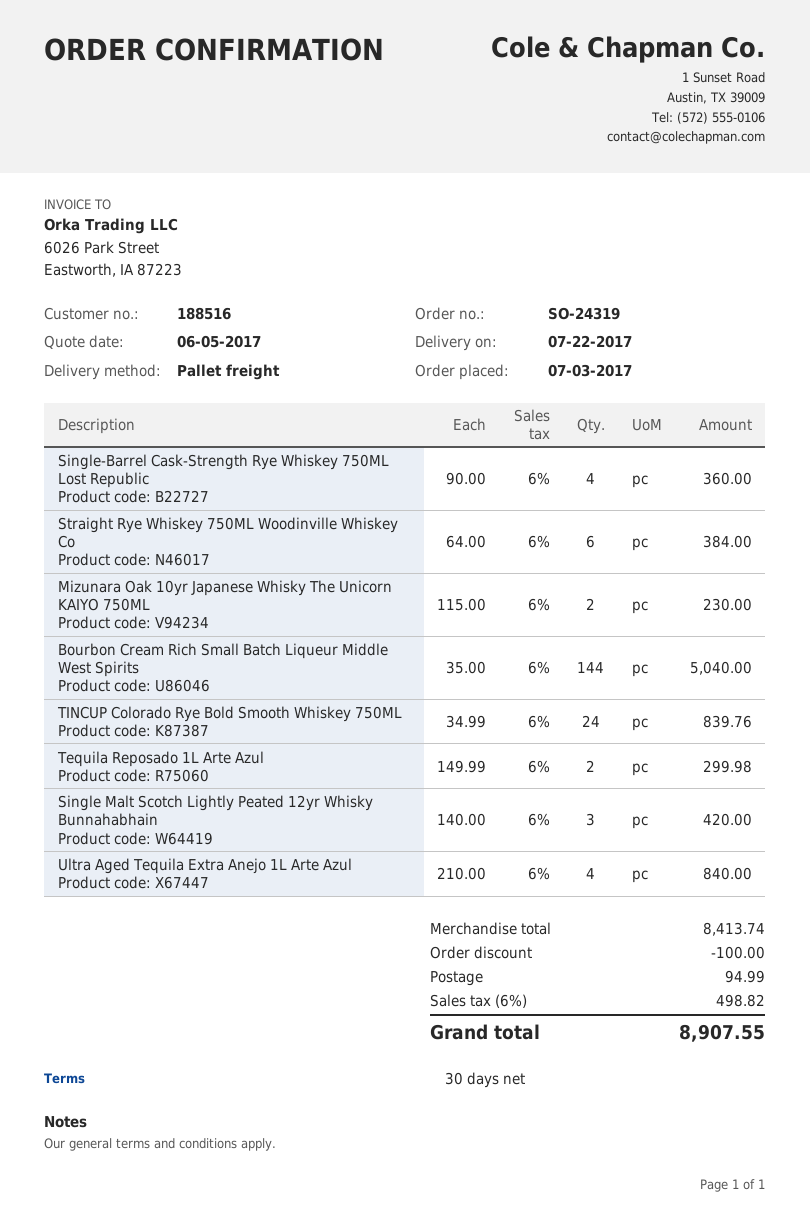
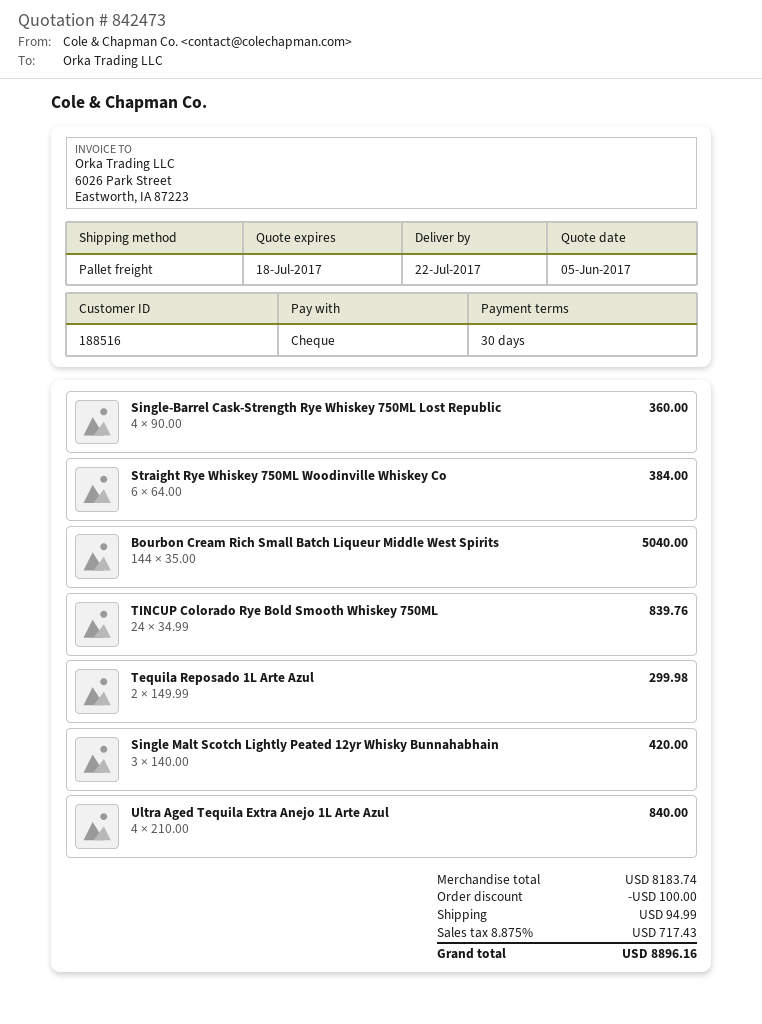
Mizunara Oak 10yr Japanese Whisky The Unicorn KAIYO 750ML: 2 x 115.00 = 230.00 -> none
subtotal: 8413.74 -> 8183.74
tax: 6% = 498.82 -> 8.875% = 717.43
total: 8907.55 -> 8896.16

